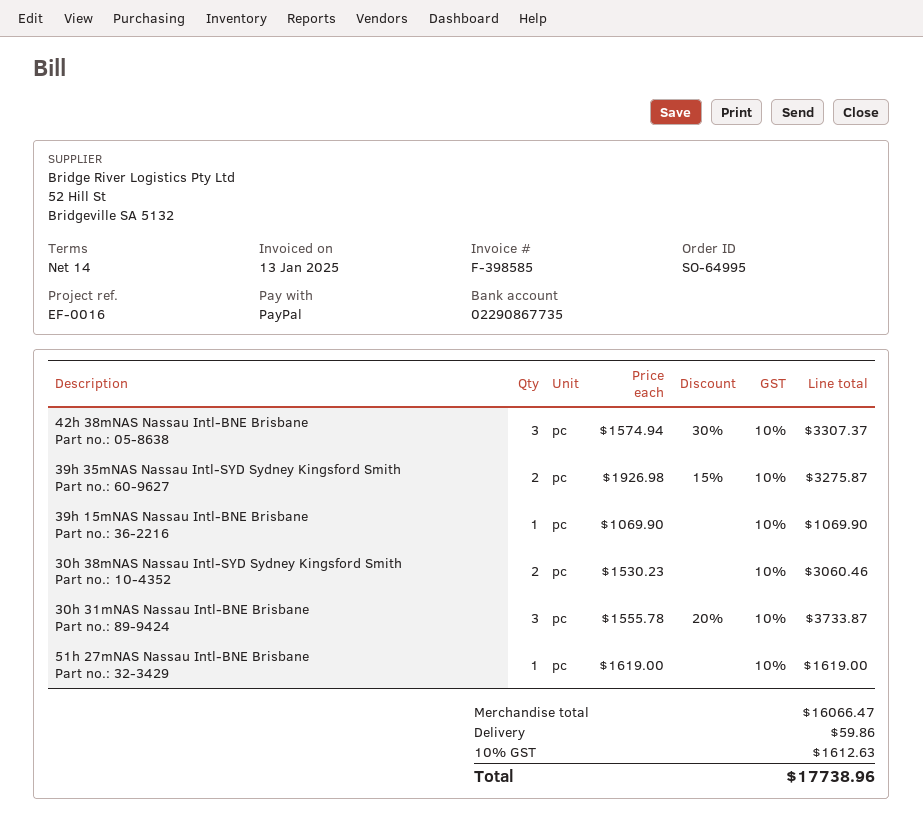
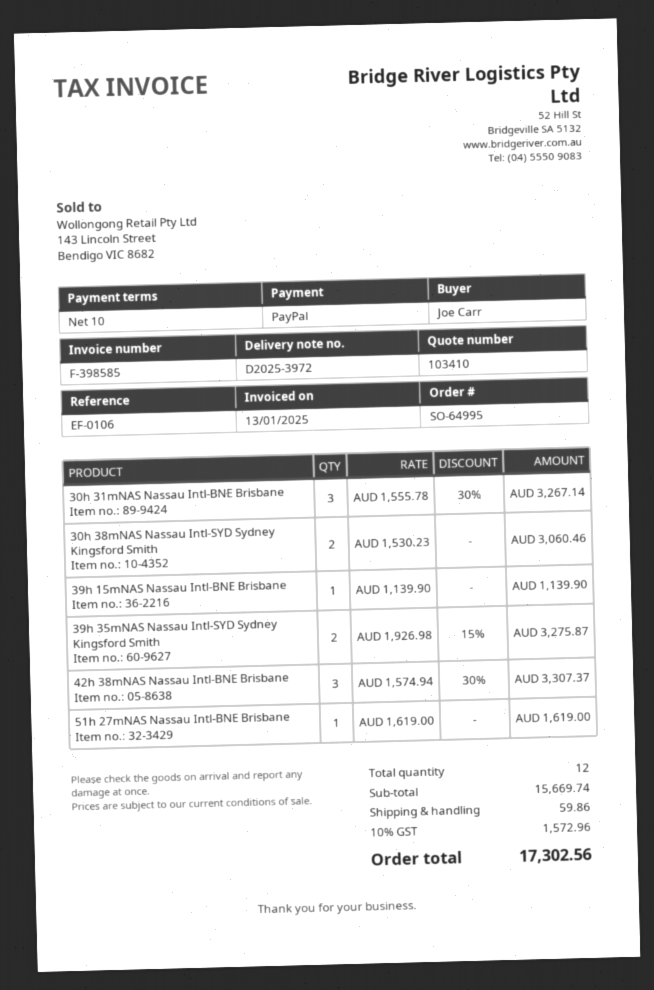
payment terms: 14 days -> 10 days
reference: EF-0016 -> EF-0106
39h 15mNAS Nassau Intl-BNE Brisbane: 1 x 1069.90 = 1069.90 -> 1 x 1139.90 = 1139.90
30h 31mNAS Nassau Intl-BNE Brisbane: 3 x 1555.78 - 20% = 3733.87 -> 3 x 1555.78 - 30% = 3267.14
subtotal: 16066.47 -> 15669.74
tax: 10% = 1612.63 -> 10% = 1572.96
total: 17738.96 -> 17302.56

